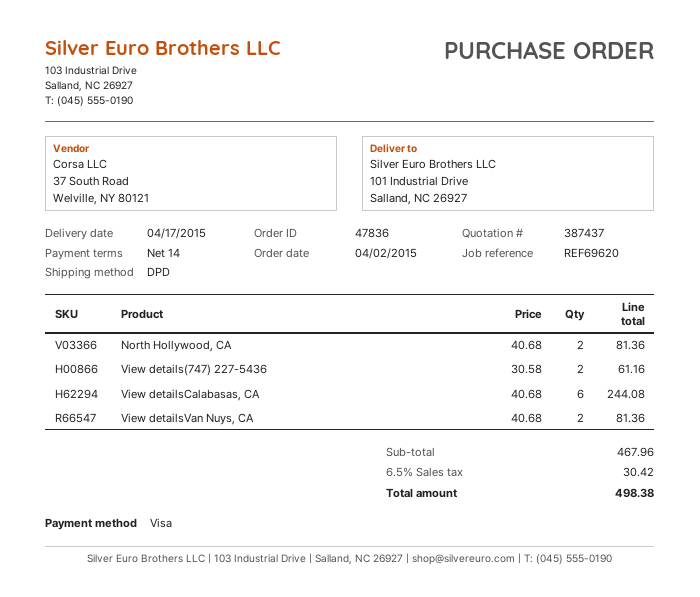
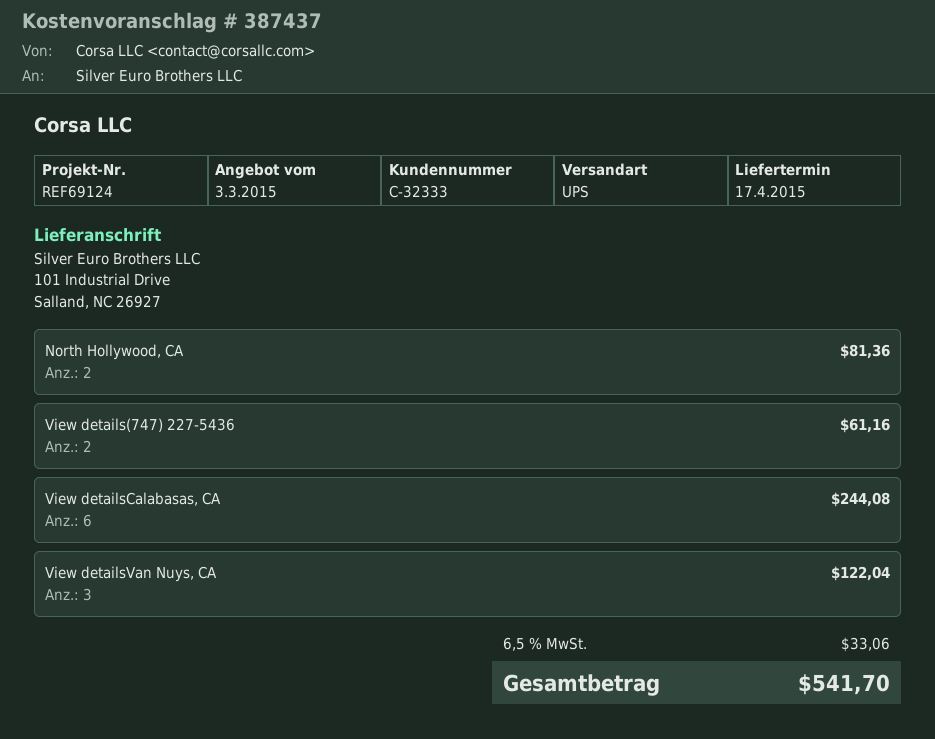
reference: REF69620 -> REF69124
shipping method: DPD -> UPS
View detailsVan Nuys, CA: 2 for 81.36 -> 3 for 122.04
tax: 6.5% = 30.42 -> 6.5% = 33.06
total: 498.38 -> 541.70

